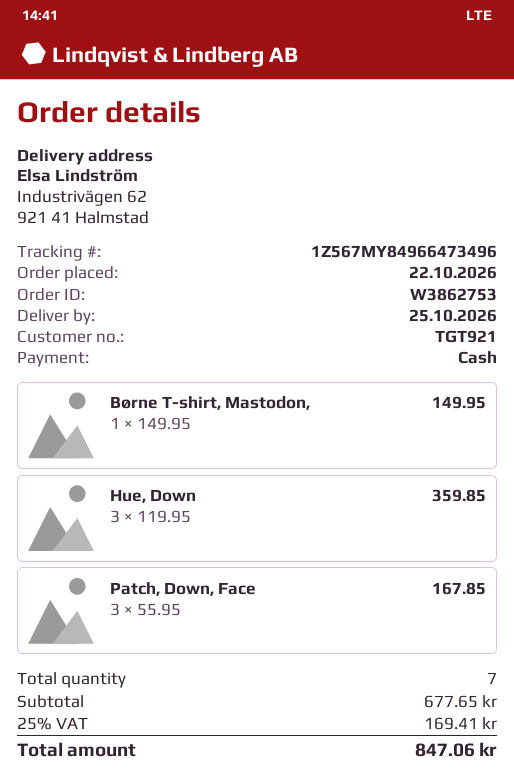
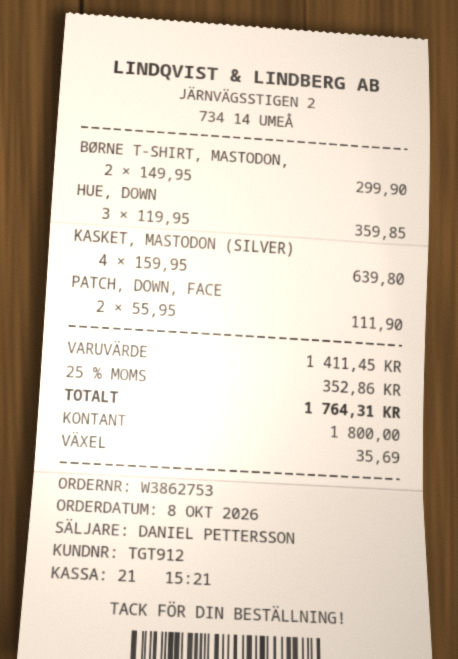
order date: 2026-10-22 -> 2026-10-08
customer number: TGT921 -> TGT912
Børne T-shirt, Mastodon,: 1 x 149.95 = 149.95 -> 2 x 149.95 = 299.90
Patch, Down, Face: 3 x 55.95 = 167.85 -> 2 x 55.95 = 111.90
KASKET, MASTODON (SILVER): none -> 4 x 159.95 = 639.80
subtotal: 677.65 -> 1411.45
tax: 25% = 169.41 -> 25% = 352.86
total: 847.06 -> 1764.31

